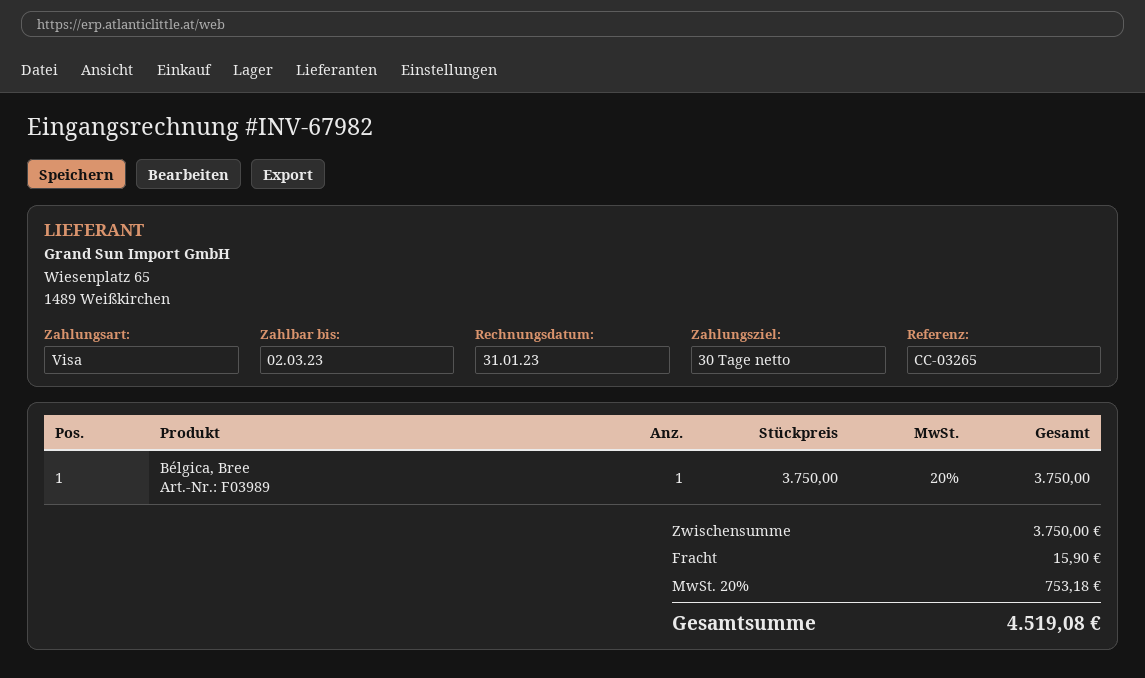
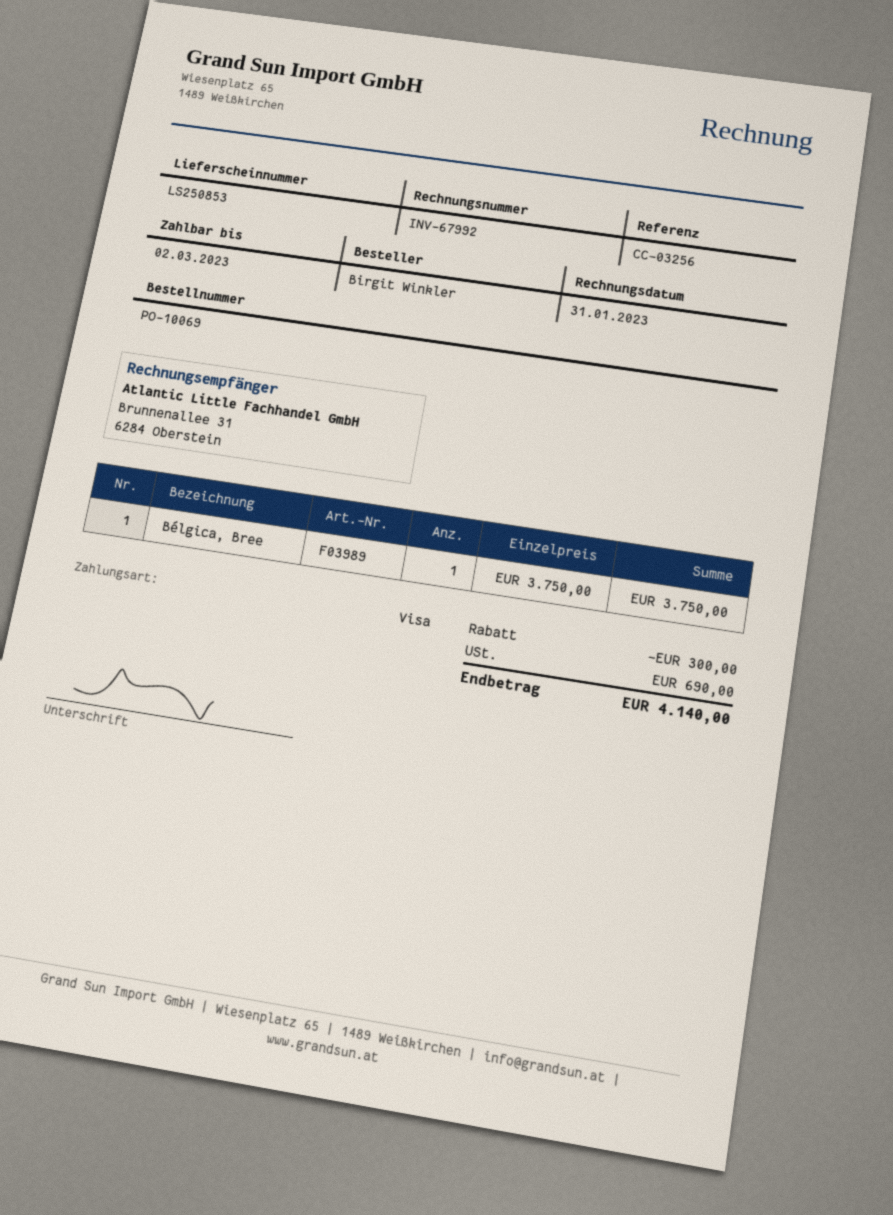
invoice number: INV-67982 -> INV-67992
reference: CC-03265 -> CC-03256
discount: none -> 300.00
shipping: 15.90 -> none
tax: 753.18 -> 690.00
total: 4519.08 -> 4140.00

